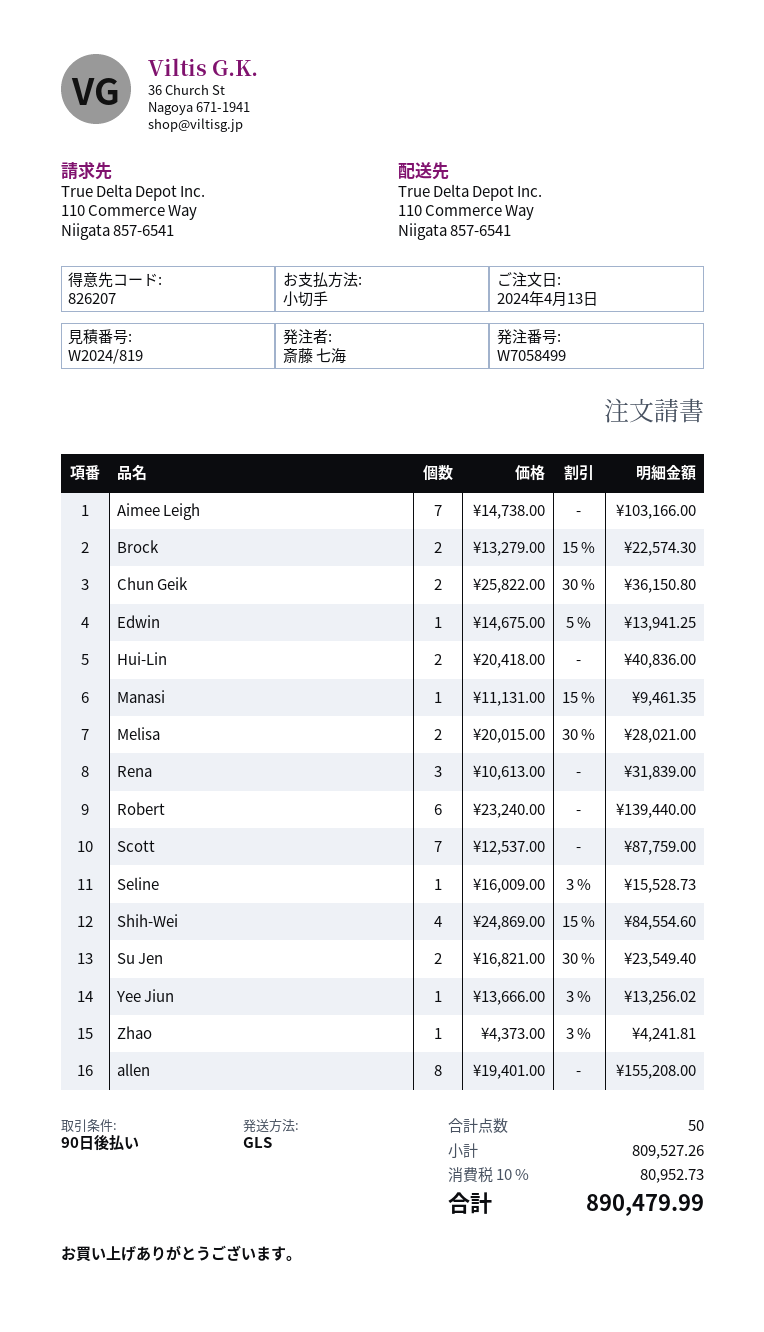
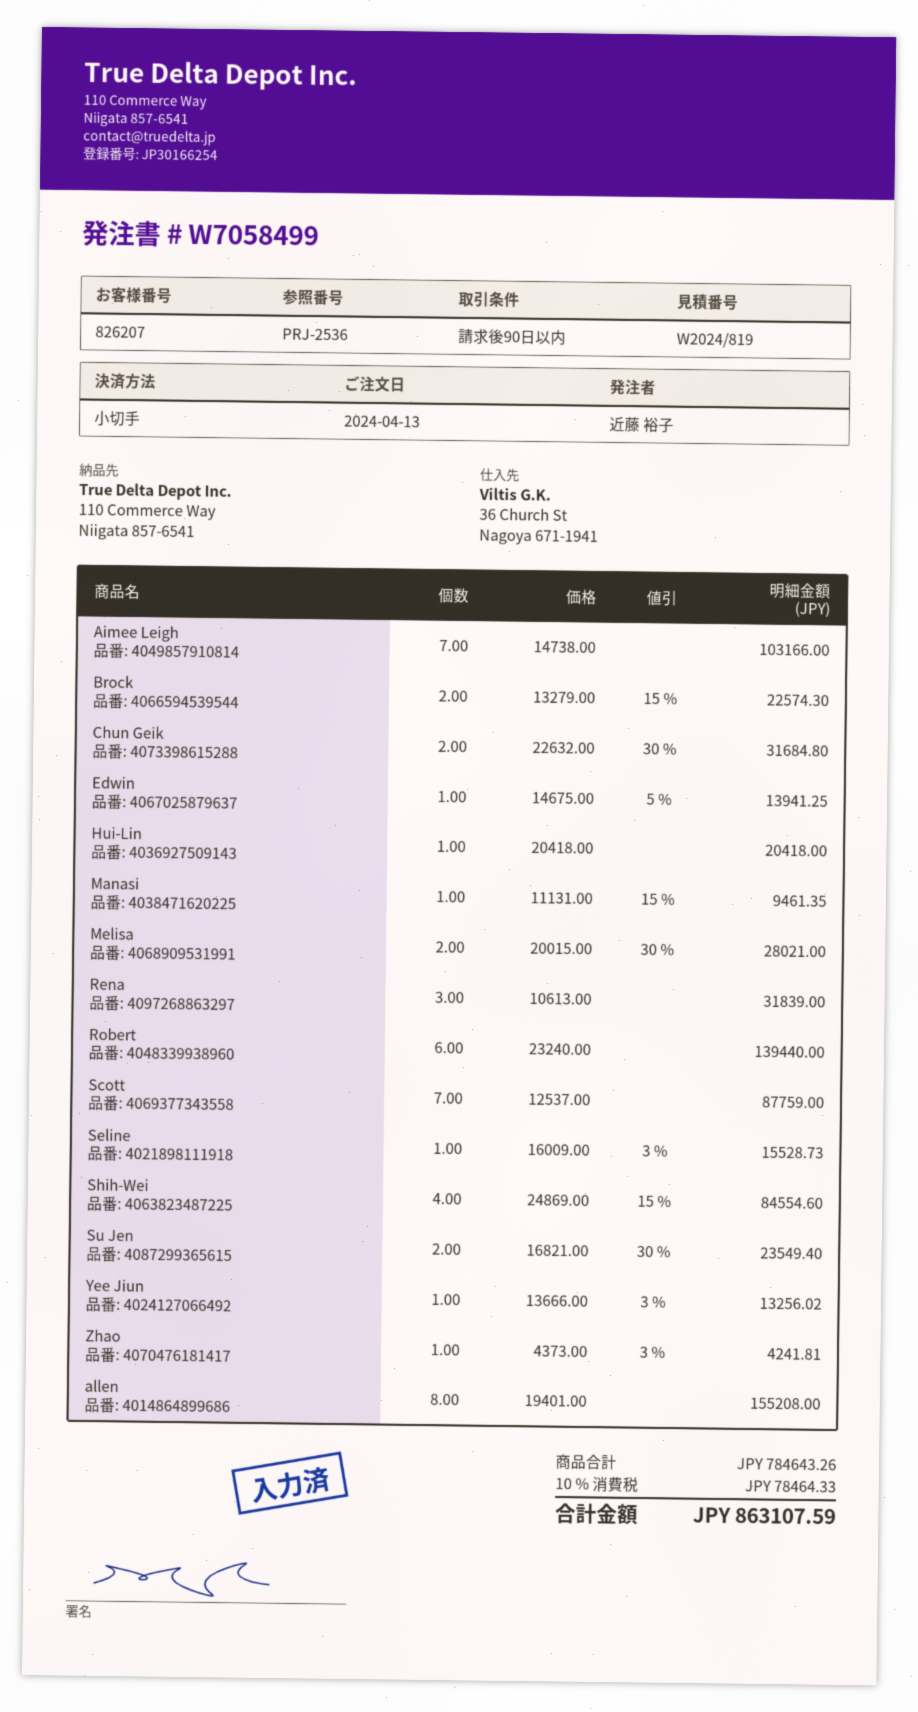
ordered by: 斎藤 七海 -> 近藤 裕子
Chun Geik: 2 x 25822.00 - 30% = 36150.80 -> 2 x 22632.00 - 30% = 31684.80
Hui-Lin: 2 x 20418.00 = 40836.00 -> 1 x 20418.00 = 20418.00
subtotal: 809527.26 -> 784643.26
tax: 10% = 80952.73 -> 10% = 78464.33
total: 890479.99 -> 863107.59

